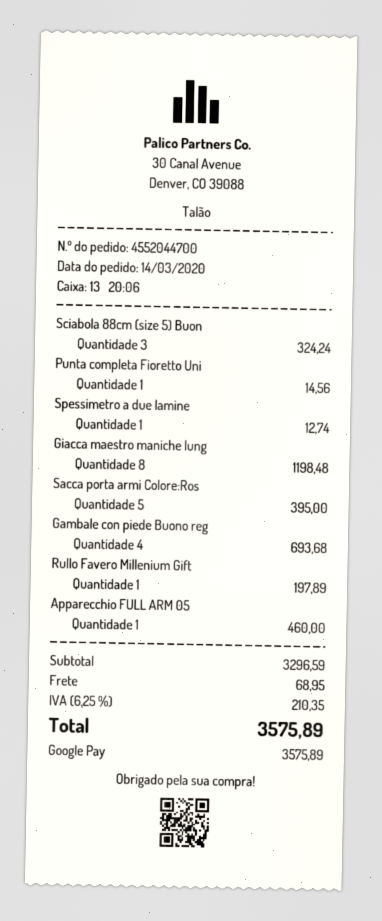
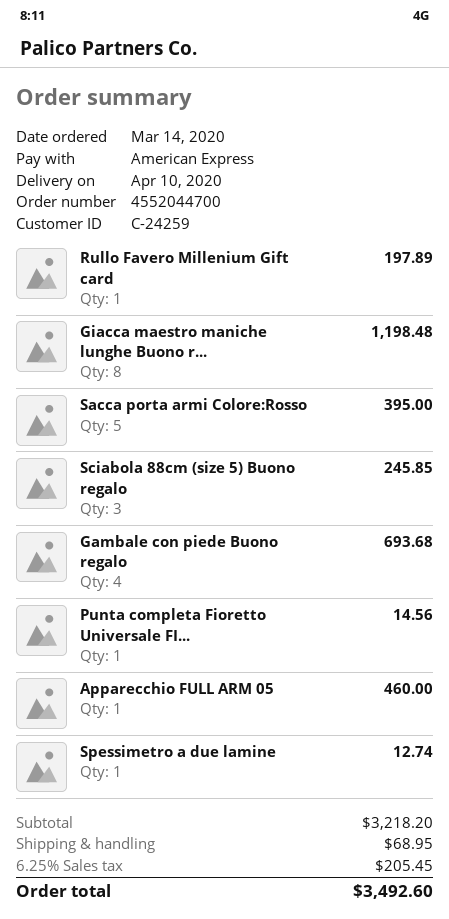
payment method: Google Pay -> American Express
Sciabola 88cm (size 5) Buon: 3 for 324.24 -> 3 for 245.85
subtotal: 3296.59 -> 3218.20
tax: 6.25% = 210.35 -> 6.25% = 205.45
total: 3575.89 -> 3492.60

